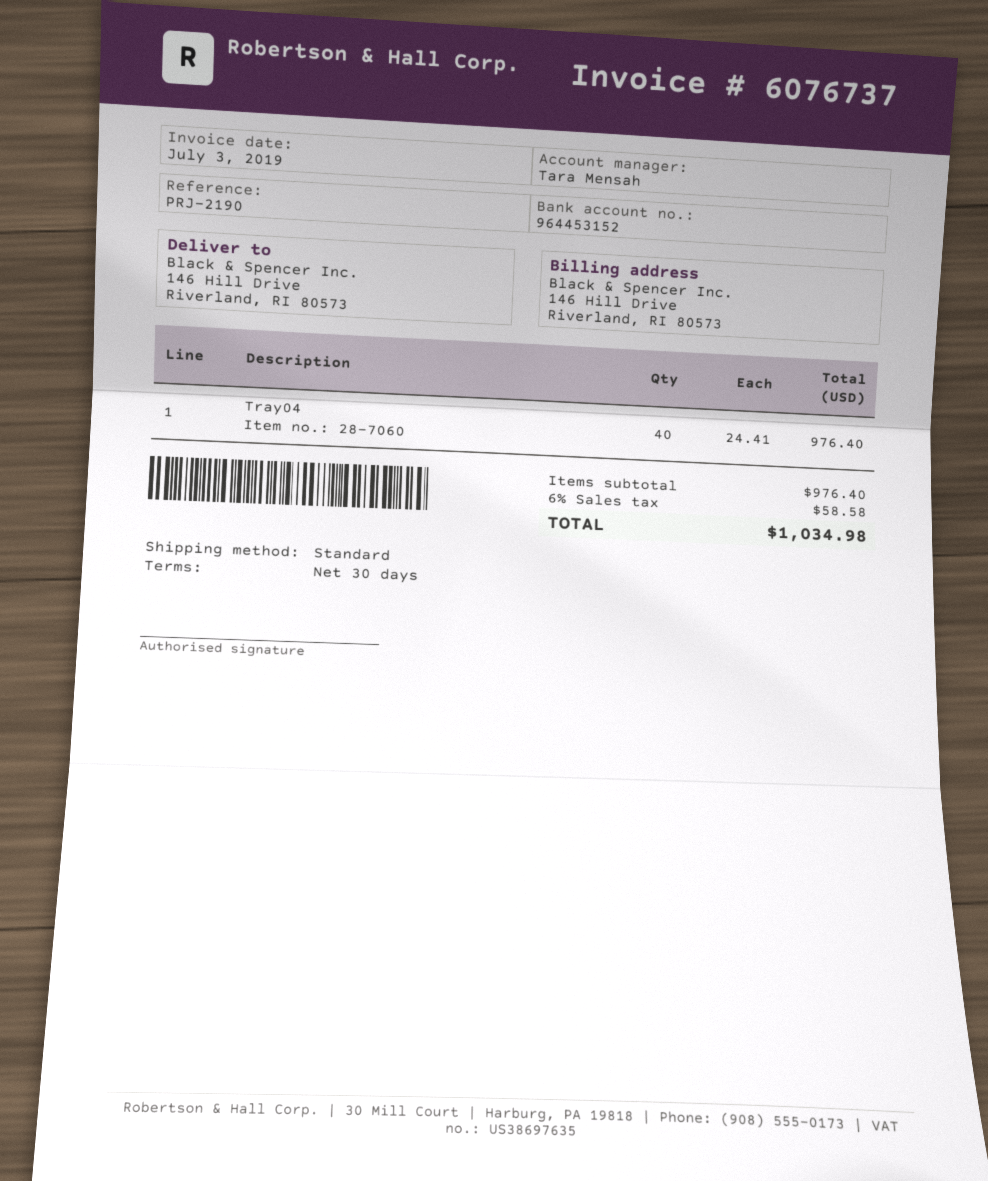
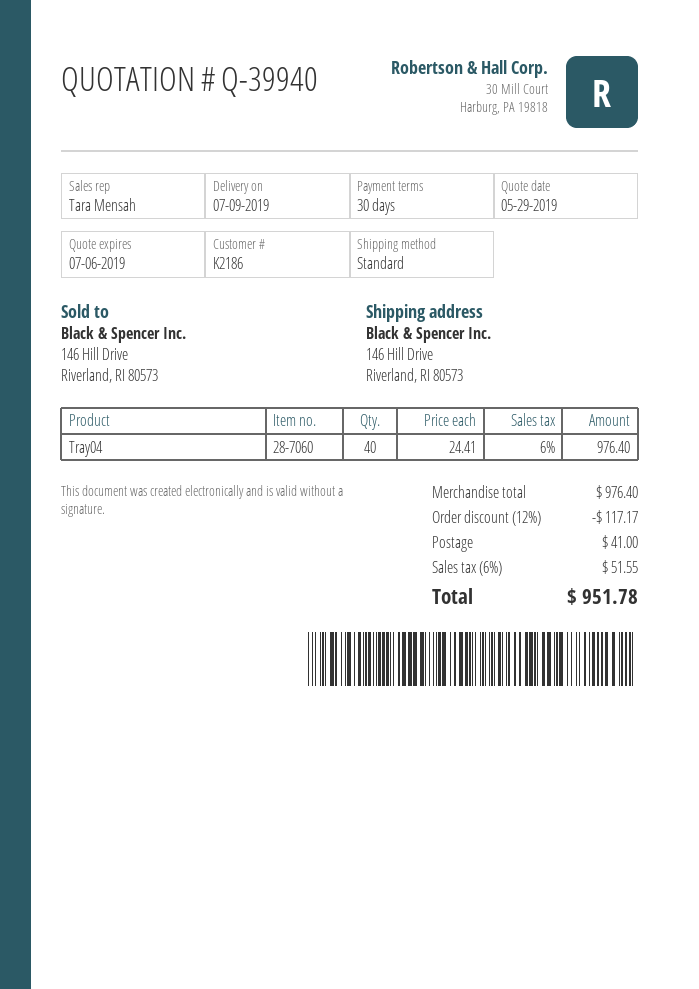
discount: none -> 12% = 117.17
shipping: none -> 41.00
tax: 6% = 58.58 -> 6% = 51.55
total: 1034.98 -> 951.78

